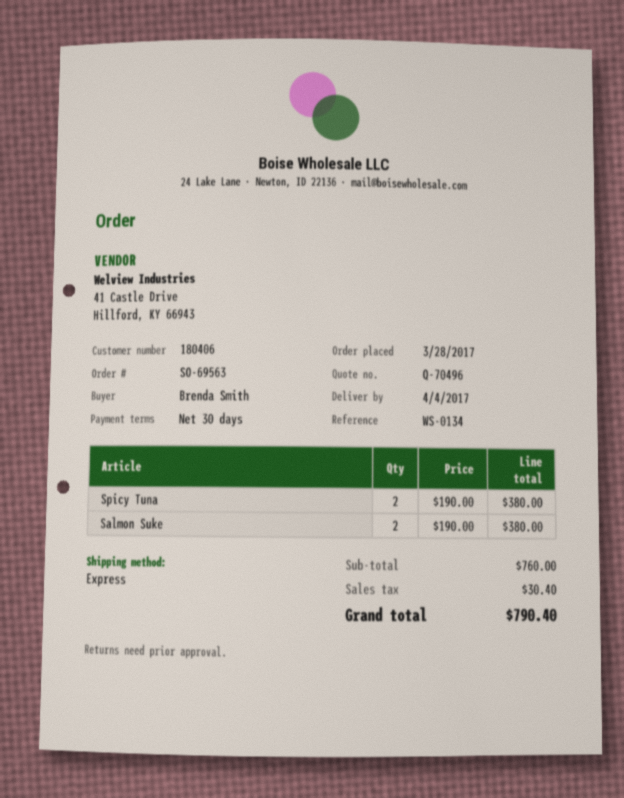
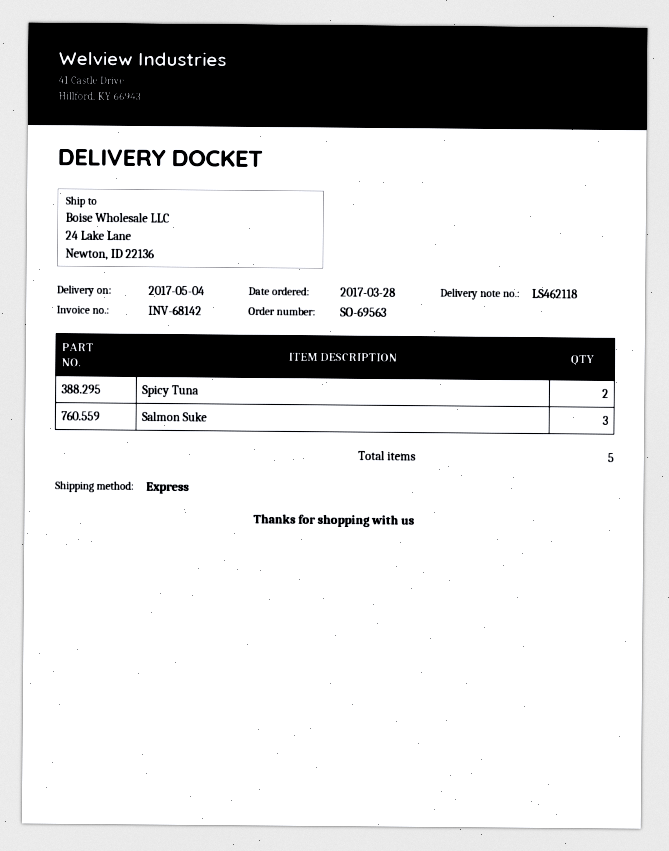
delivery date: 2017-04-04 -> 2017-05-04
Salmon Suke: 2 -> 3

